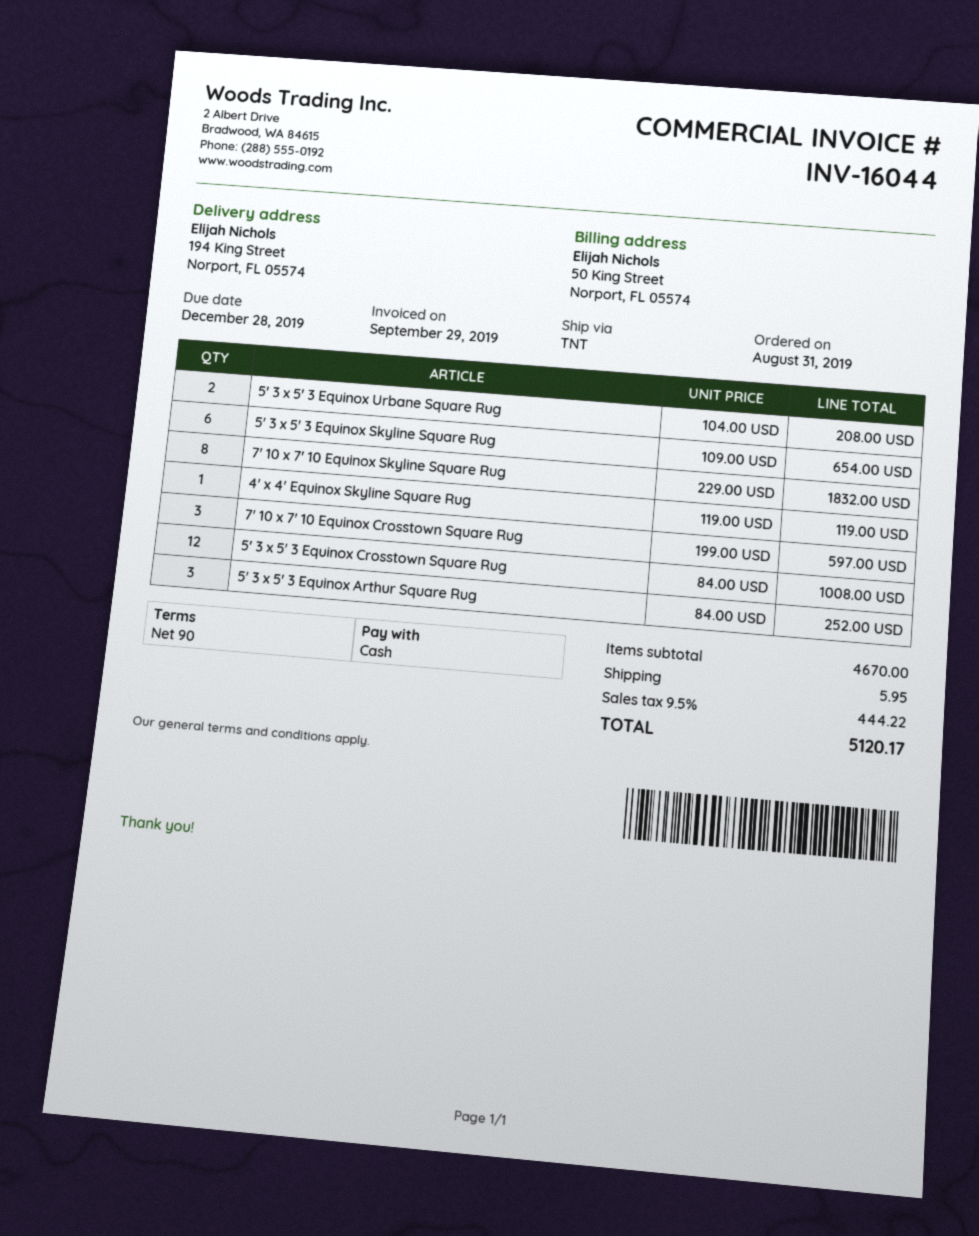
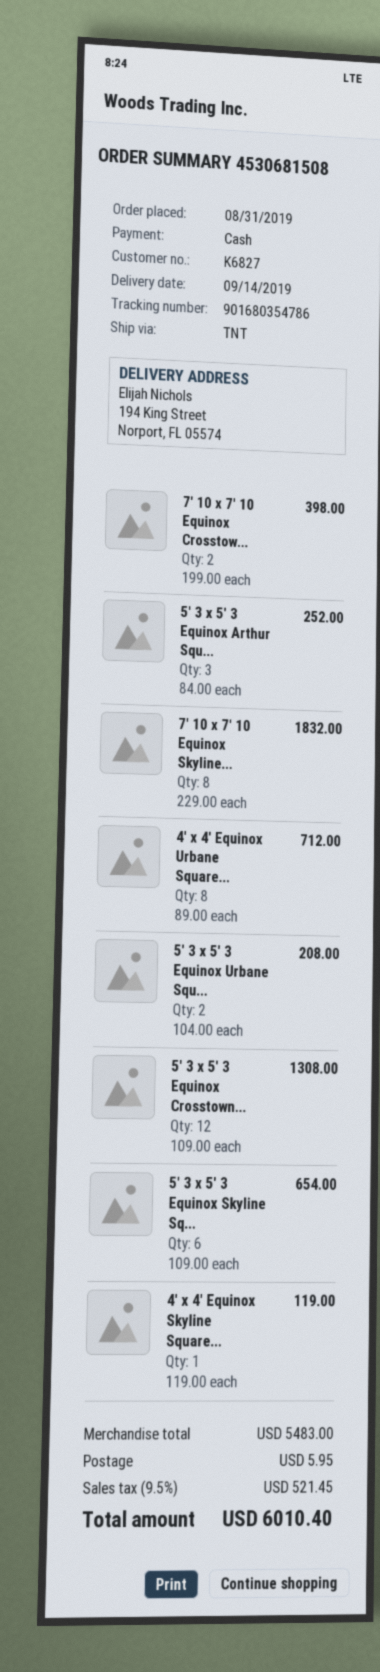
7' 10 x 7' 10 Equinox Crosstown Square Rug: 3 x 199.00 = 597.00 -> 2 x 199.00 = 398.00
5' 3 x 5' 3 Equinox Crosstown Square Rug: 12 x 84.00 = 1008.00 -> 12 x 109.00 = 1308.00
4' x 4' Equinox Urbane Square...: none -> 8 x 89.00 = 712.00
subtotal: 4670.00 -> 5483.00
tax: 9.5% = 444.22 -> 9.5% = 521.45
total: 5120.17 -> 6010.40

